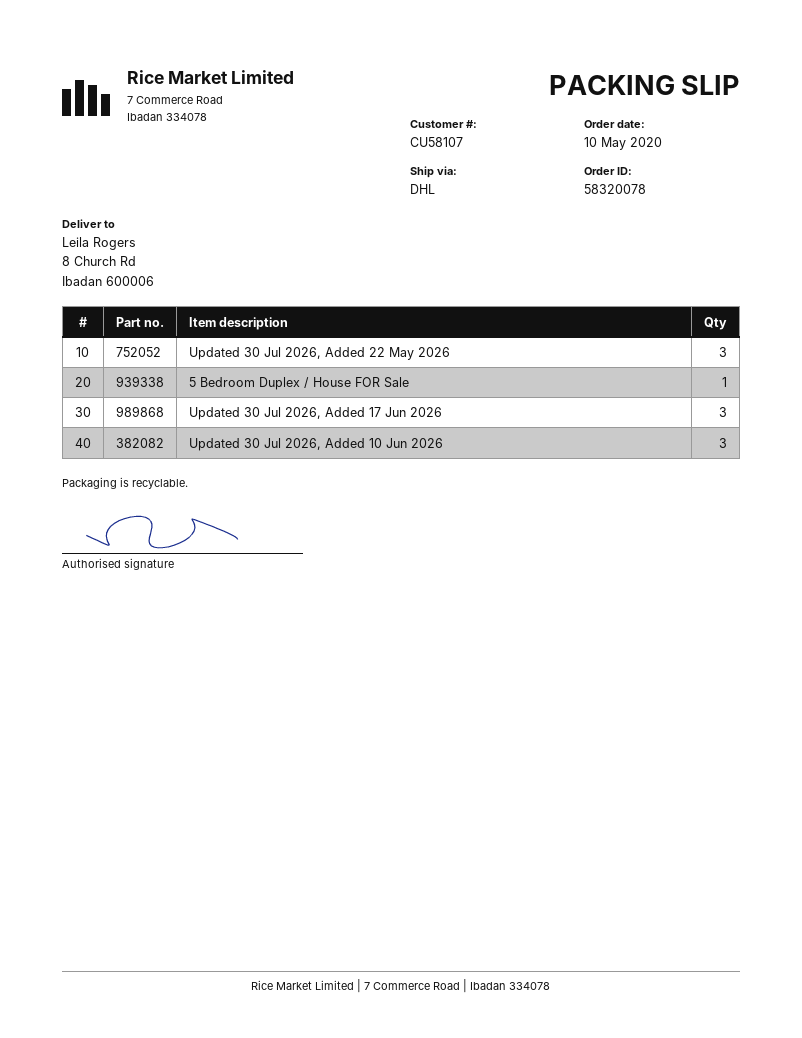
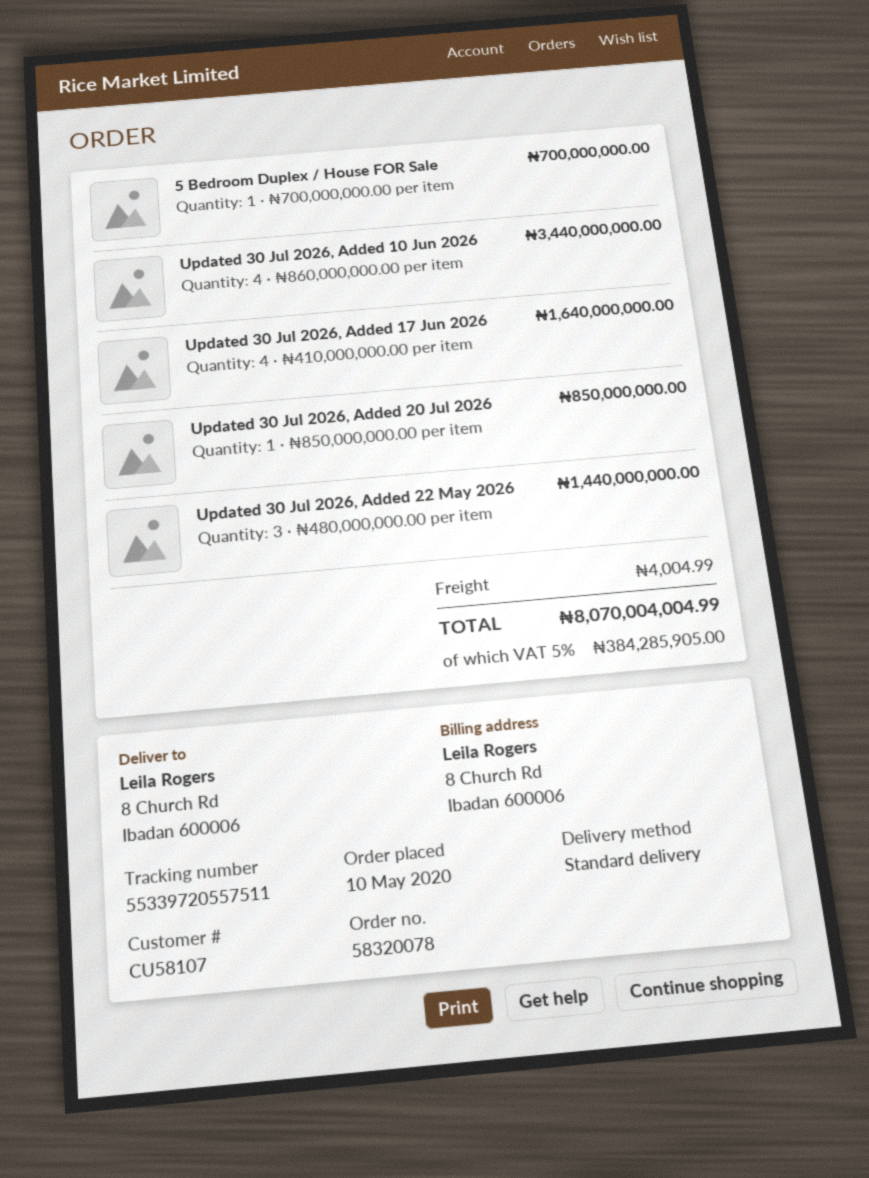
shipping method: DHL -> standard
Updated 30 Jul 2026, Added 17 Jun 2026: 3 -> 4
Updated 30 Jul 2026, Added 10 Jun 2026: 3 -> 4
Updated 30 Jul 2026, Added 20 Jul 2026: none -> 1

